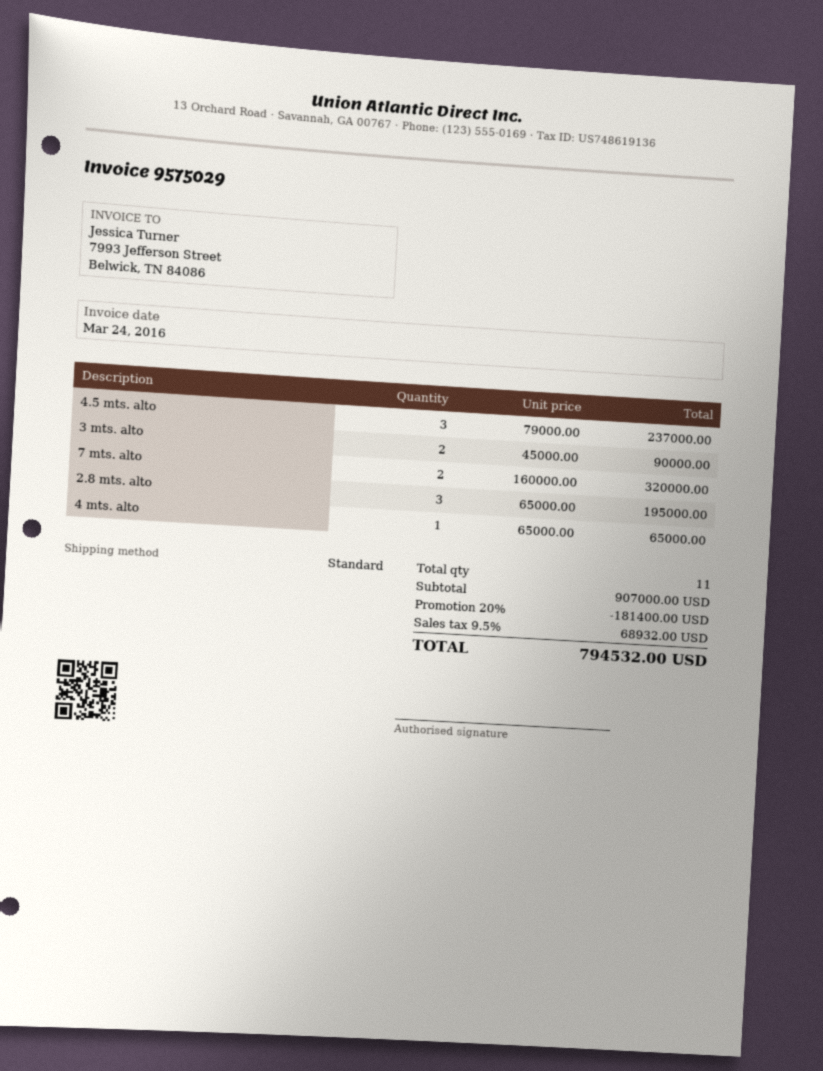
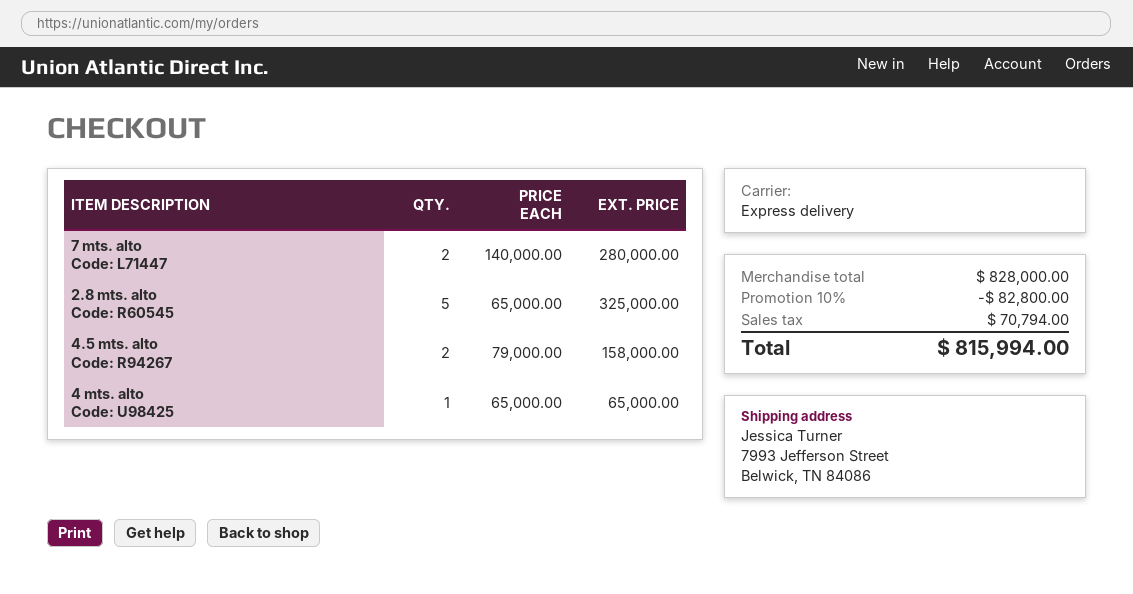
shipping method: standard -> express
4.5 mts. alto: 3 x 79000.00 = 237000.00 -> 2 x 79000.00 = 158000.00
3 mts. alto: 2 x 45000.00 = 90000.00 -> none
7 mts. alto: 2 x 160000.00 = 320000.00 -> 2 x 140000.00 = 280000.00
2.8 mts. alto: 3 x 65000.00 = 195000.00 -> 5 x 65000.00 = 325000.00
subtotal: 907000.00 -> 828000.00
discount: 20% = 181400.00 -> 10% = 82800.00
tax: 68932.00 -> 70794.00
total: 794532.00 -> 815994.00

